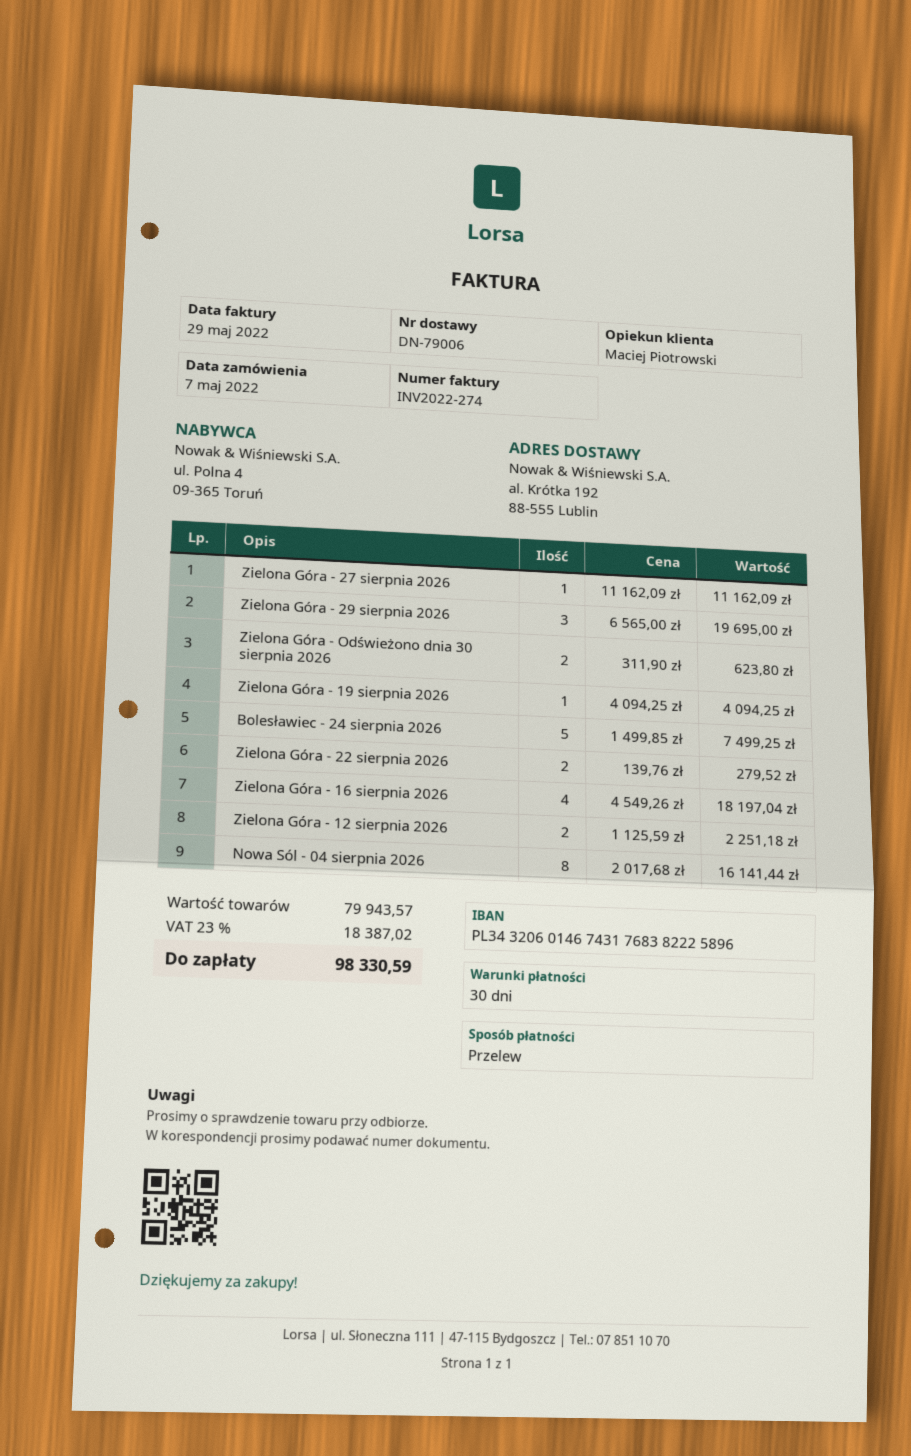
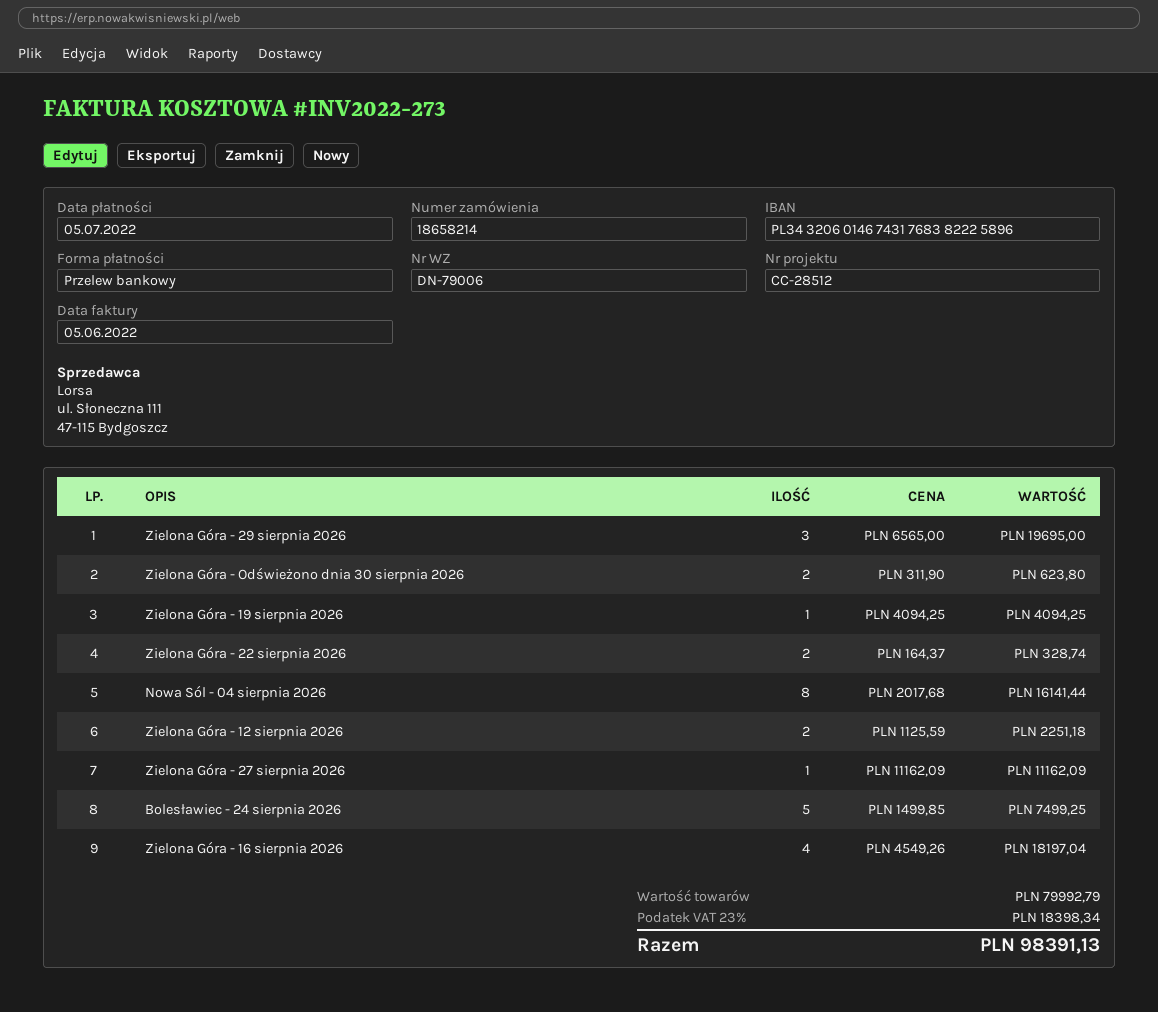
invoice number: INV2022-274 -> INV2022-273
invoice date: 2022-05-29 -> 2022-06-05
Zielona Góra - 22 sierpnia 2026: 2 x 139.76 = 279.52 -> 2 x 164.37 = 328.74
subtotal: 79943.57 -> 79992.79
tax: 23% = 18387.02 -> 23% = 18398.34
total: 98330.59 -> 98391.13

